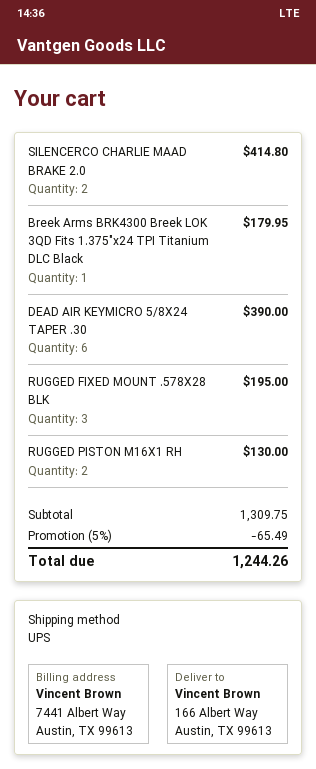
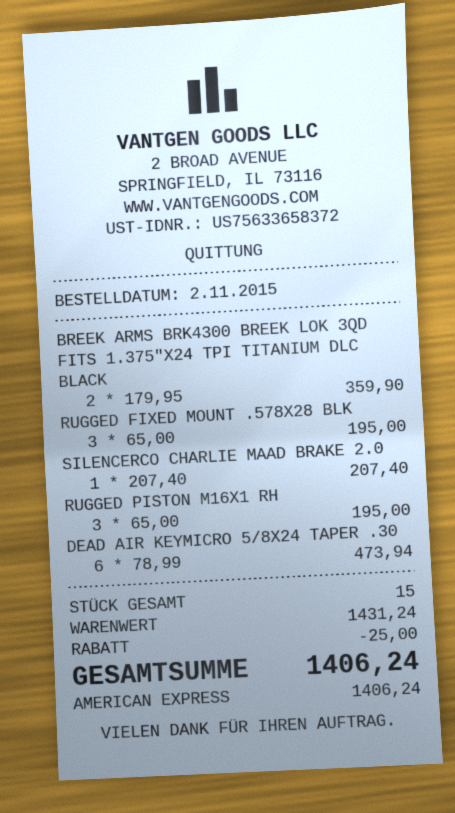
SILENCERCO CHARLIE MAAD BRAKE 2.0: 2 for 414.80 -> 1 for 207.40
Breek Arms BRK4300 Breek LOK 3QD Fits 1.375″x24 TPI Titanium DLC Black: 1 for 179.95 -> 2 for 359.90
DEAD AIR KEYMICRO 5/8X24 TAPER .30: 6 for 390.00 -> 6 for 473.94
RUGGED PISTON M16X1 RH: 2 for 130.00 -> 3 for 195.00
subtotal: 1309.75 -> 1431.24
discount: 65.49 -> 25.00
total: 1244.26 -> 1406.24

